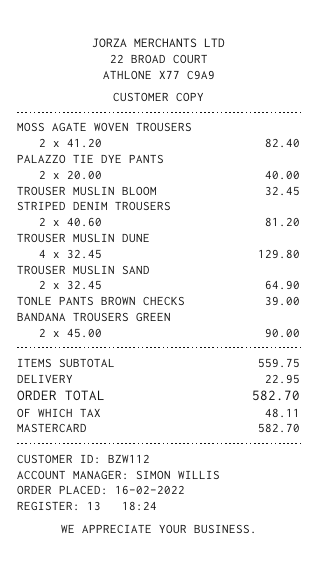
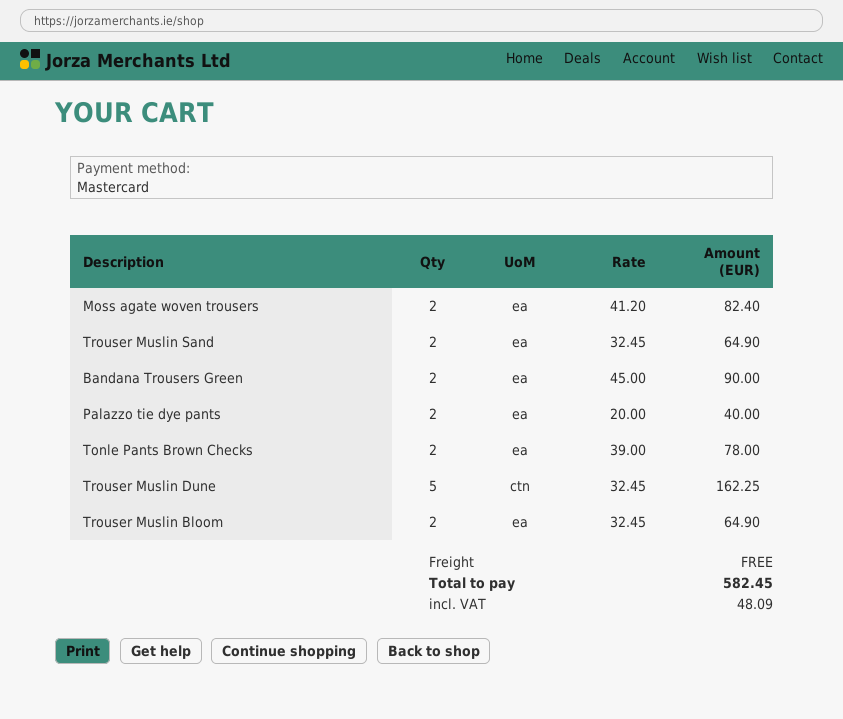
TROUSER MUSLIN BLOOM: 1 x 32.45 = 32.45 -> 2 x 32.45 = 64.90
STRIPED DENIM TROUSERS: 2 x 40.60 = 81.20 -> none
TROUSER MUSLIN DUNE: 4 x 32.45 = 129.80 -> 5 x 32.45 = 162.25
TONLE PANTS BROWN CHECKS: 1 x 39.00 = 39.00 -> 2 x 39.00 = 78.00
shipping: 22.95 -> 0.00
tax: 48.11 -> 48.09
total: 582.70 -> 582.45

